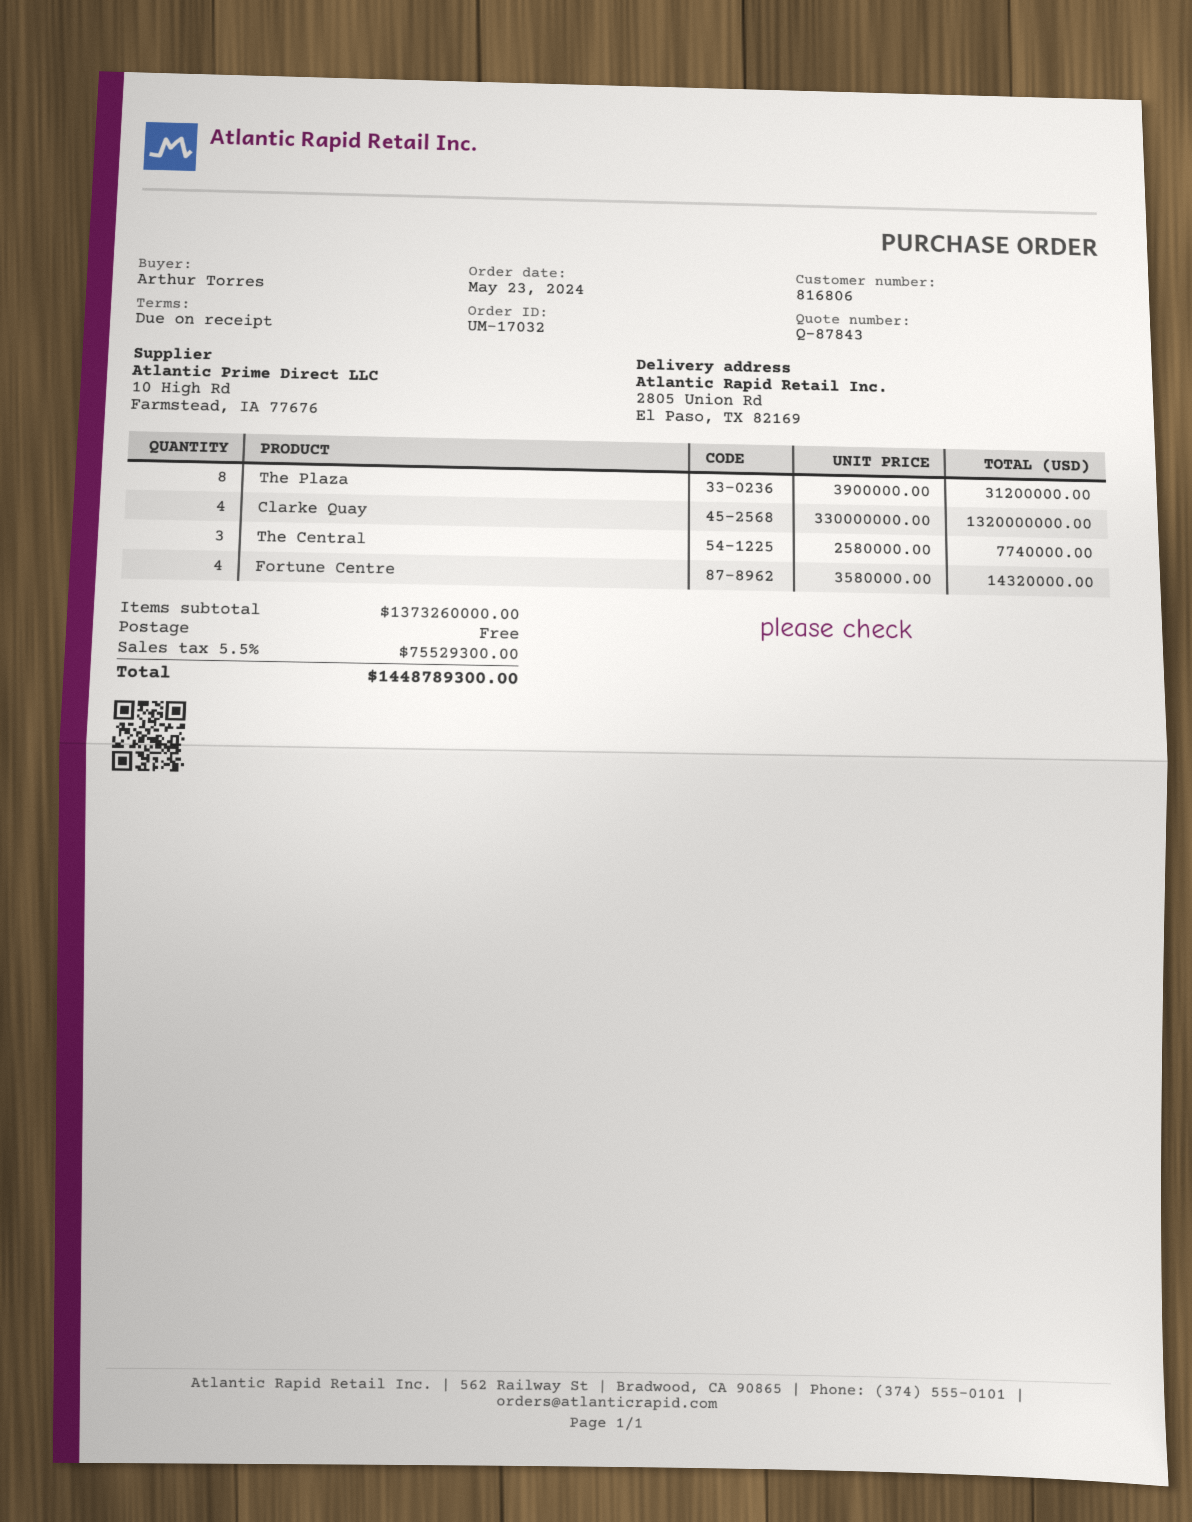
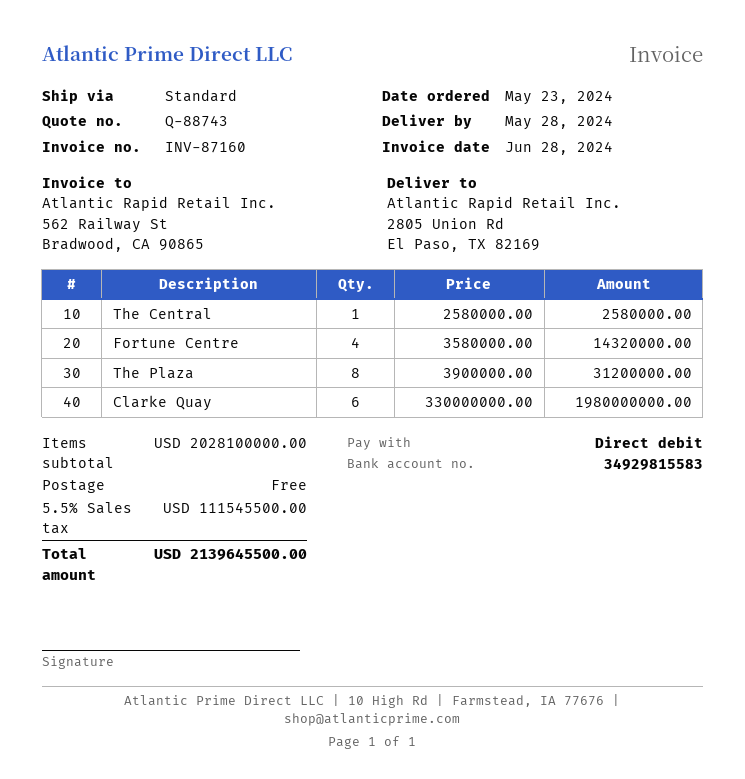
quote number: Q-87843 -> Q-88743
Clarke Quay: 4 x 330000000.00 = 1320000000.00 -> 6 x 330000000.00 = 1980000000.00
The Central: 3 x 2580000.00 = 7740000.00 -> 1 x 2580000.00 = 2580000.00
subtotal: 1373260000.00 -> 2028100000.00
tax: 5.5% = 75529300.00 -> 5.5% = 111545500.00
total: 1448789300.00 -> 2139645500.00

